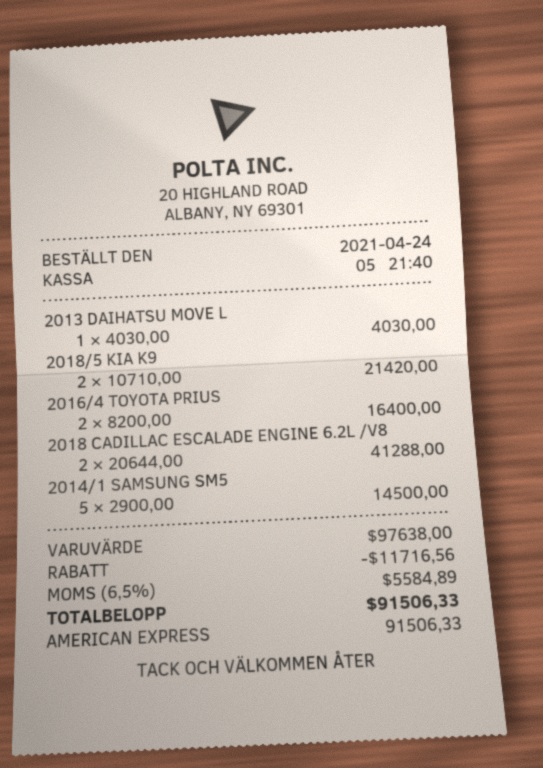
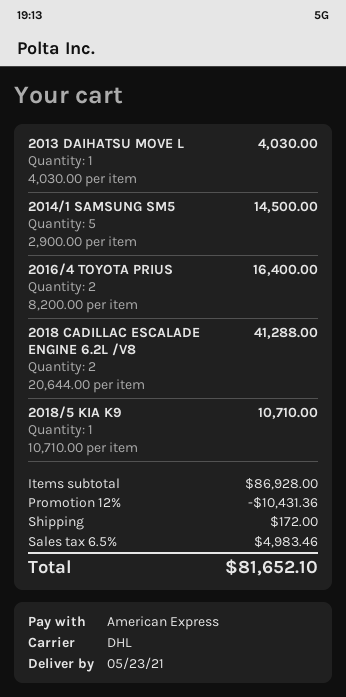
2018/5 KIA K9: 2 x 10710.00 = 21420.00 -> 1 x 10710.00 = 10710.00
subtotal: 97638.00 -> 86928.00
discount: 11716.56 -> 10431.36
shipping: none -> 172.00
tax: 6.5% = 5584.89 -> 6.5% = 4983.46
total: 91506.33 -> 81652.10

